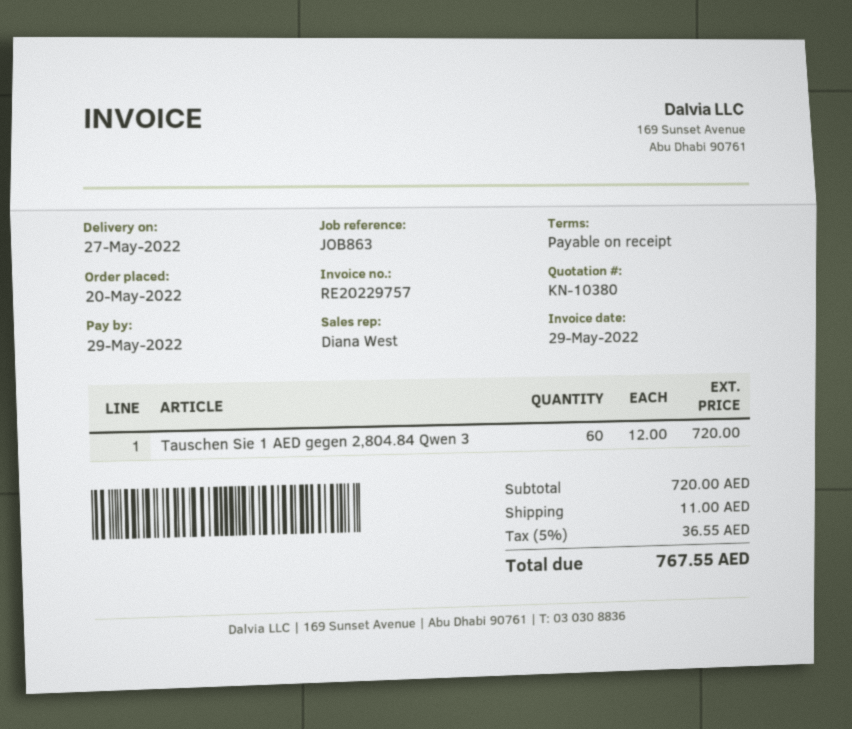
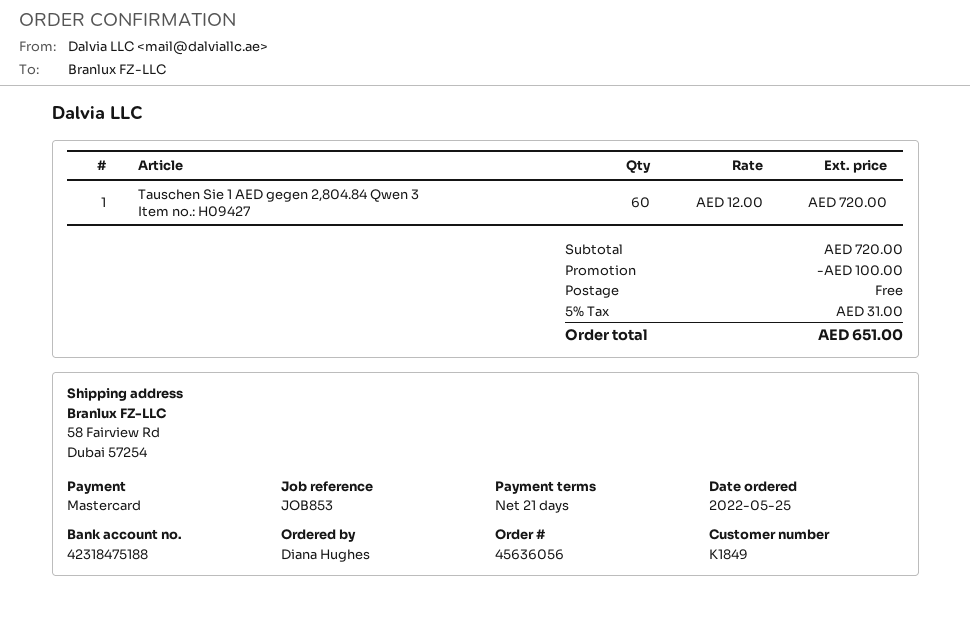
order date: 2022-05-20 -> 2022-05-25
payment terms: on receipt -> 21 days
reference: JOB863 -> JOB853
discount: none -> 100.00
shipping: 11.00 -> 0.00
tax: 5% = 36.55 -> 5% = 31.00
total: 767.55 -> 651.00

